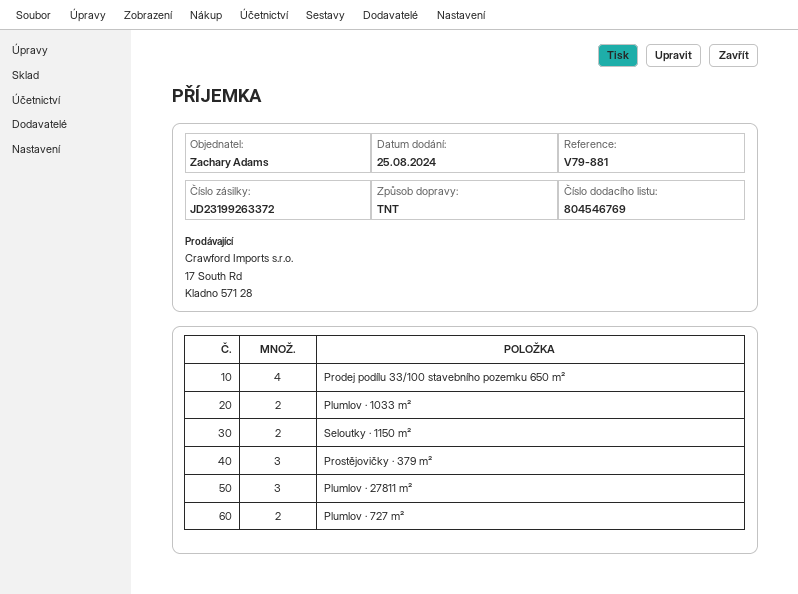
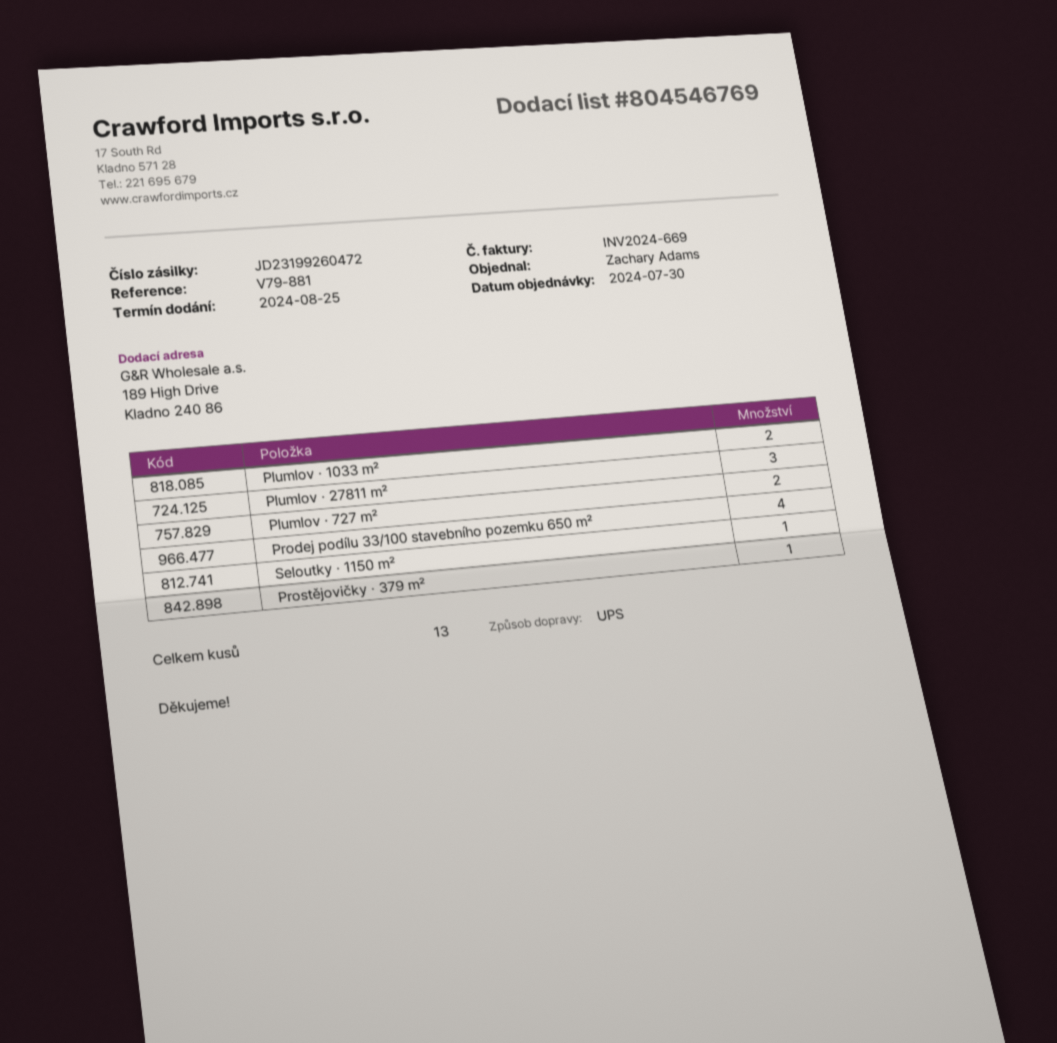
shipping method: TNT -> UPS
tracking number: JD23199263372 -> JD23199260472
Seloutky · 1150 m²: 2 -> 1
Prostějovičky · 379 m²: 3 -> 1

